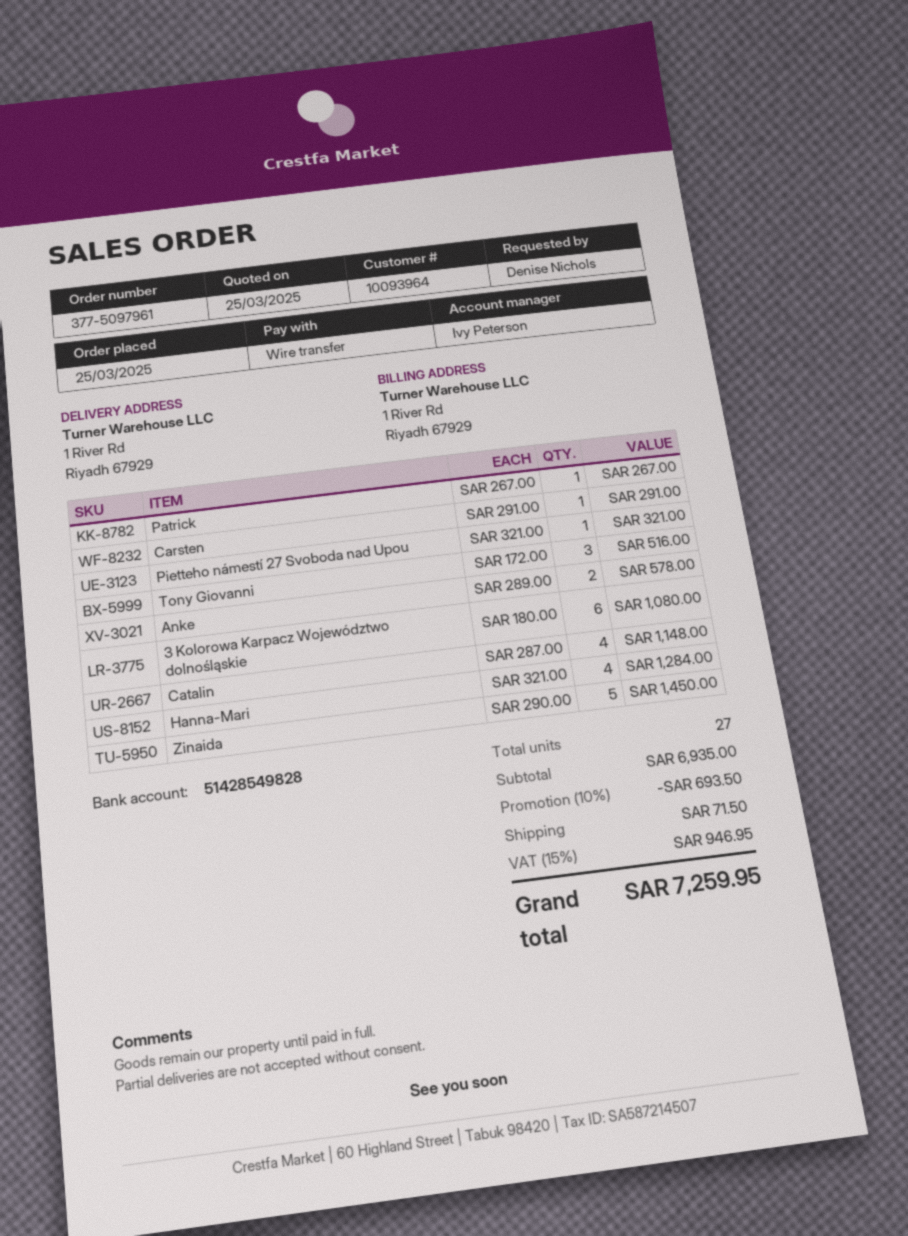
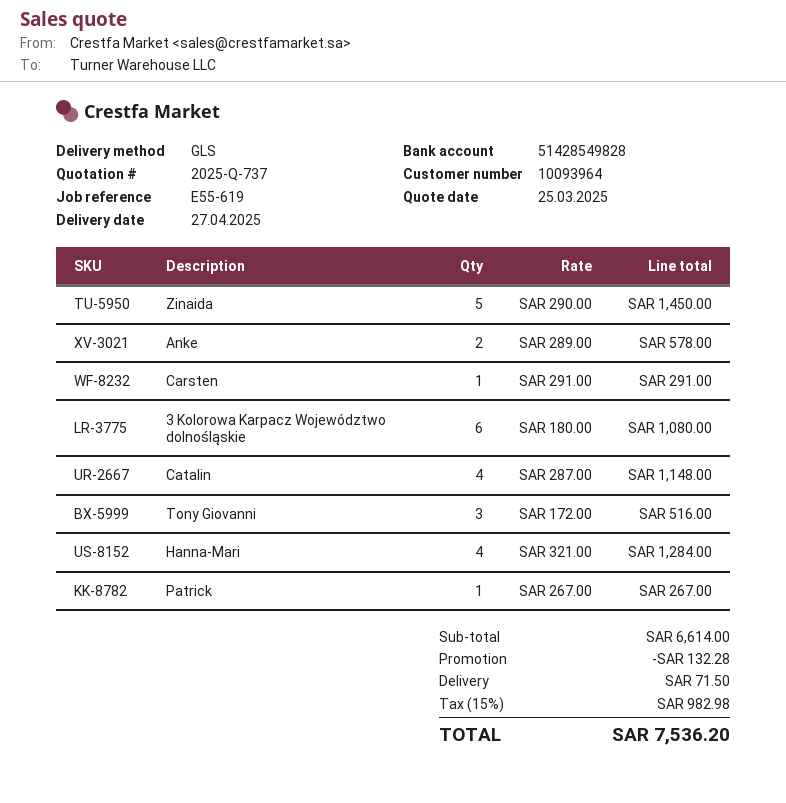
Pietteho námestí 27 Svoboda nad Upou: 1 x 321.00 = 321.00 -> none
subtotal: 6935.00 -> 6614.00
discount: 693.50 -> 132.28
tax: 15% = 946.95 -> 15% = 982.98
total: 7259.95 -> 7536.20

